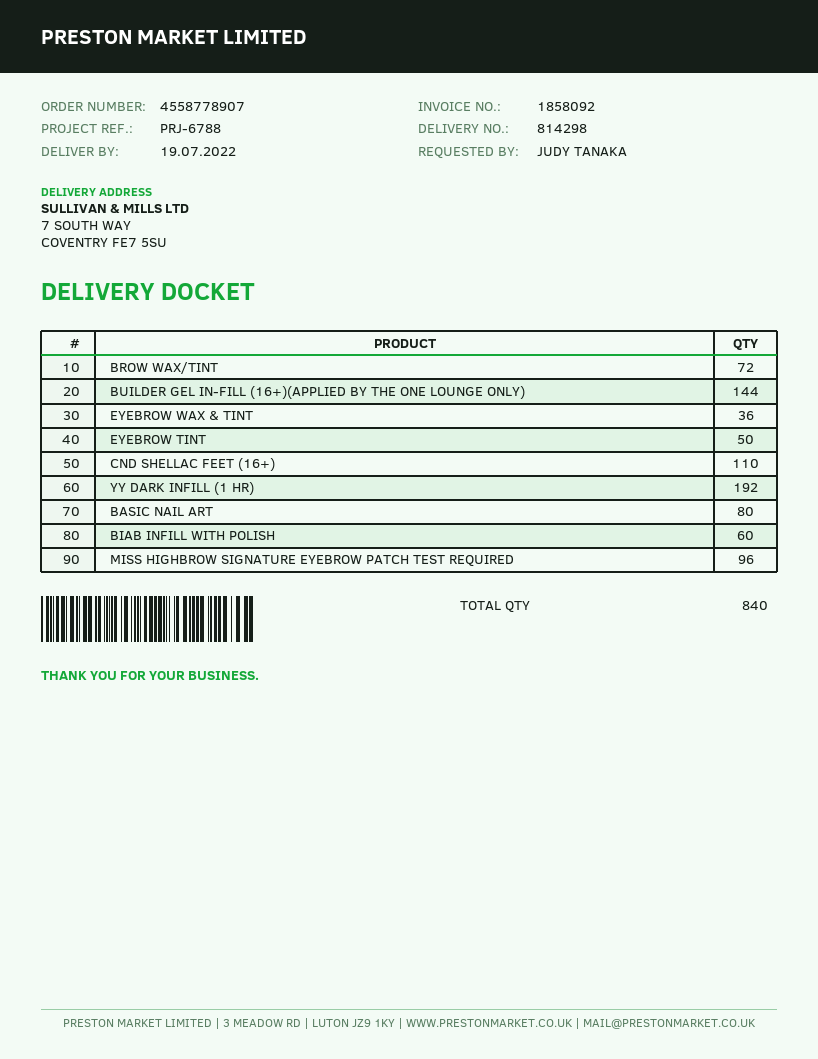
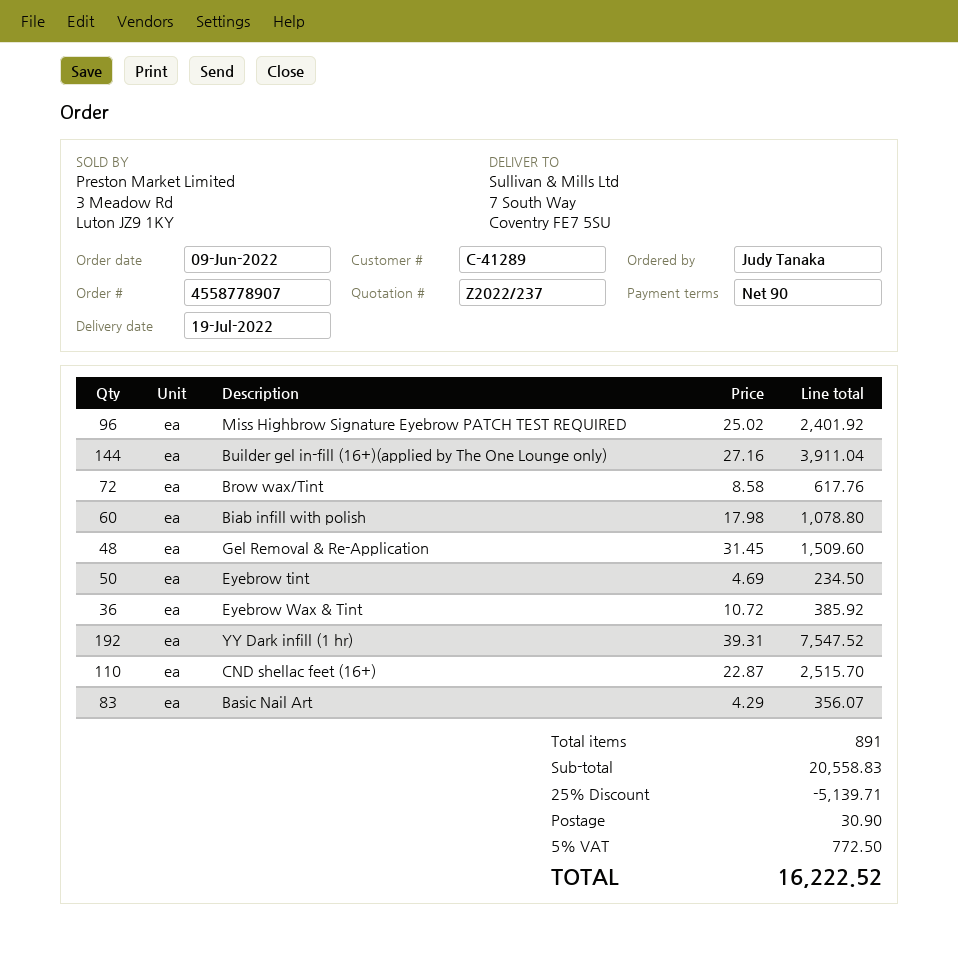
BASIC NAIL ART: 80 -> 83
Gel Removal & Re-Application: none -> 48
total quantity: 840 -> 891

